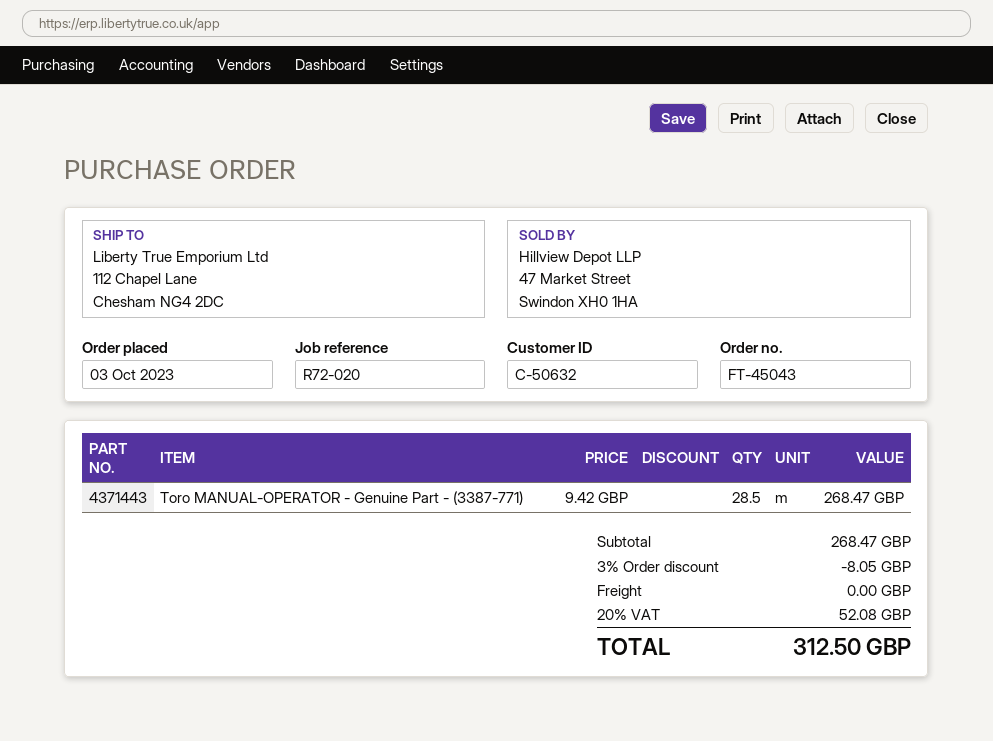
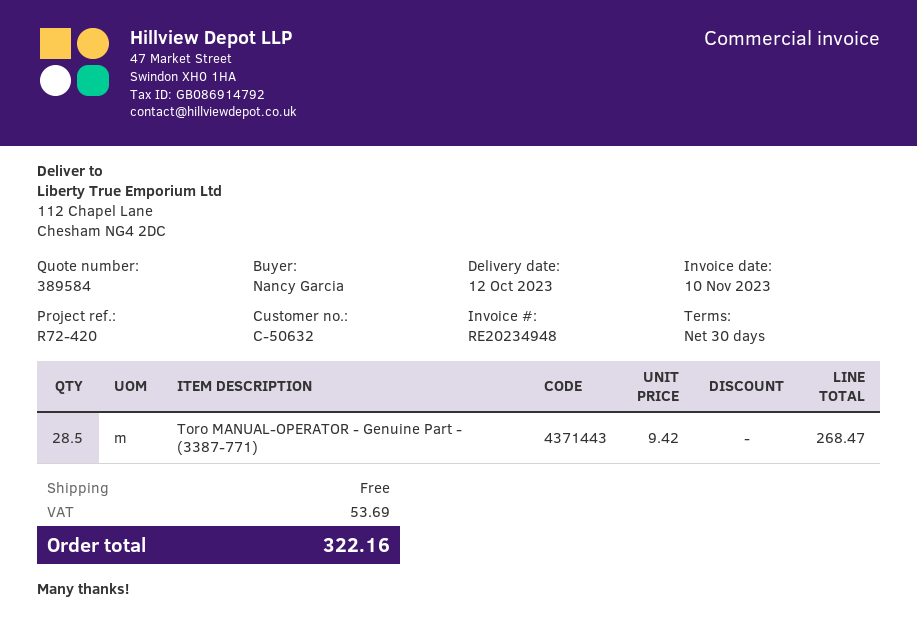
reference: R72-020 -> R72-420
discount: 3% = 8.05 -> none
tax: 52.08 -> 53.69
total: 312.50 -> 322.16

